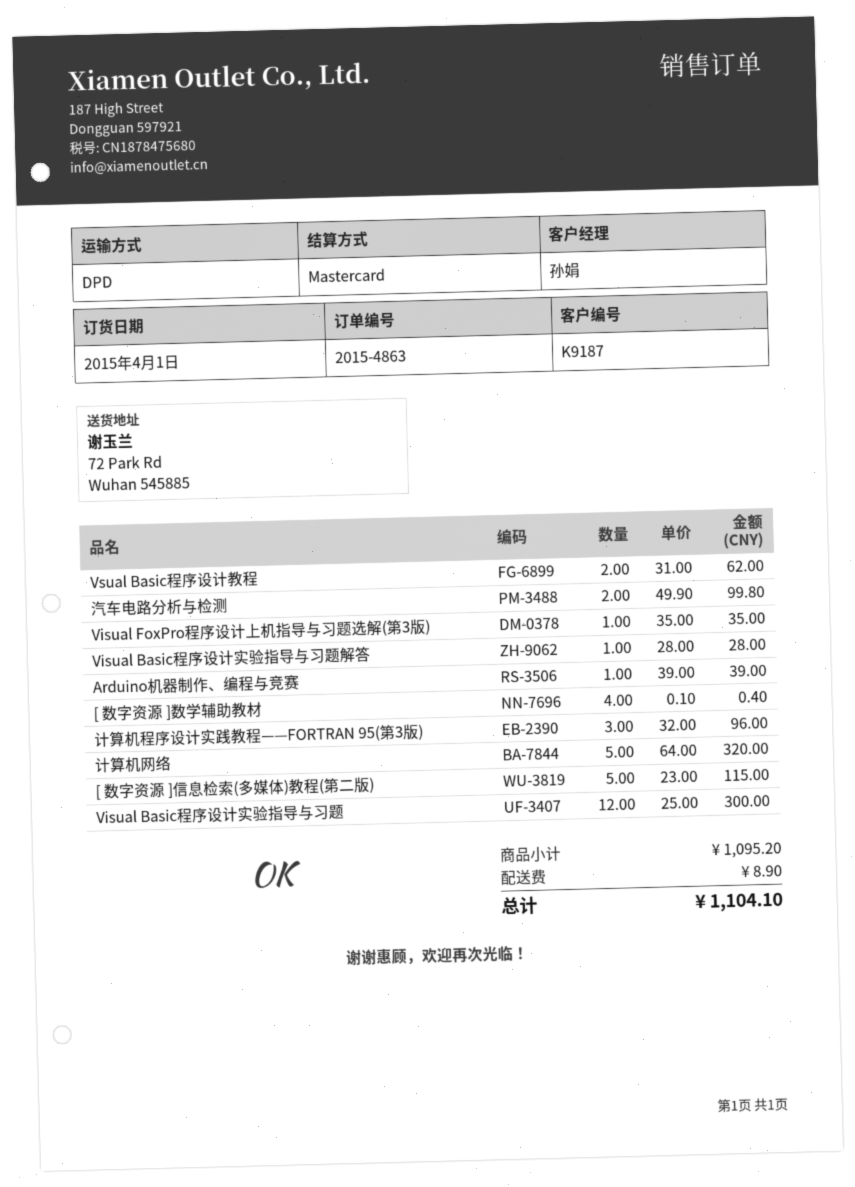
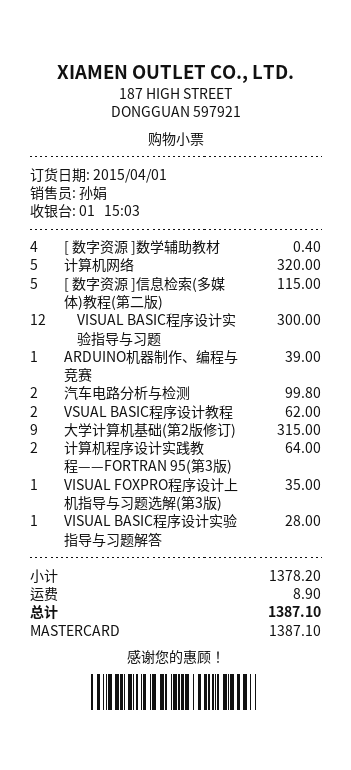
计算机程序设计实践教程——FORTRAN 95(第3版): 3 for 96.00 -> 2 for 64.00
大学计算机基础(第2版修订): none -> 9 for 315.00
subtotal: 1095.20 -> 1378.20
total: 1104.10 -> 1387.10

